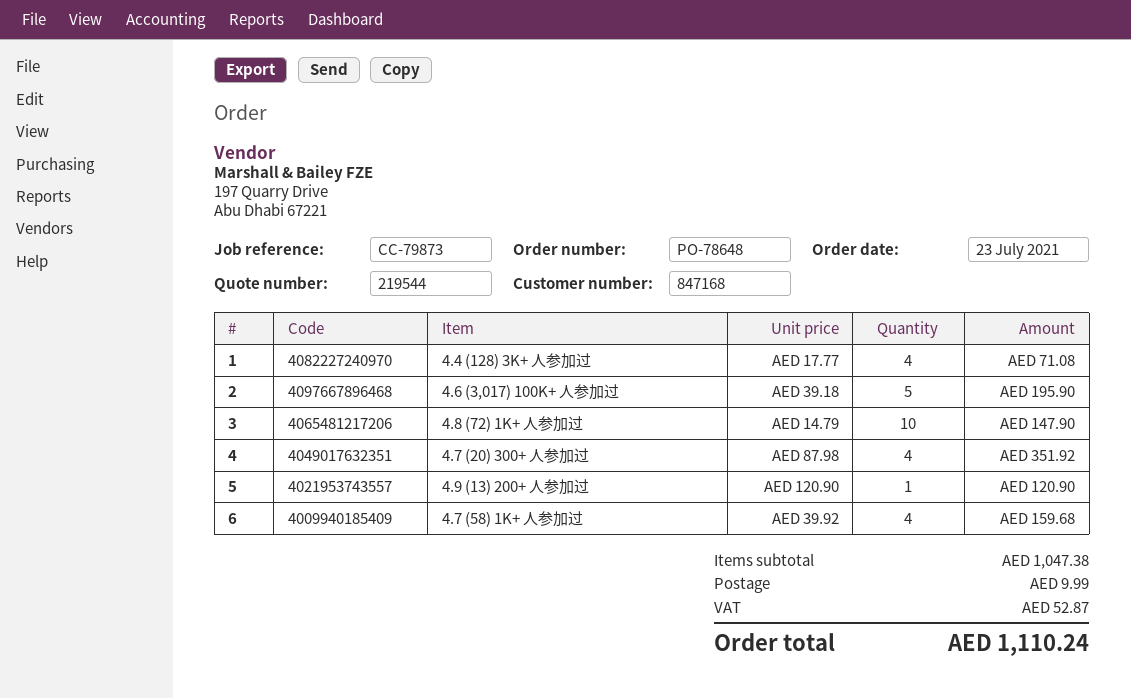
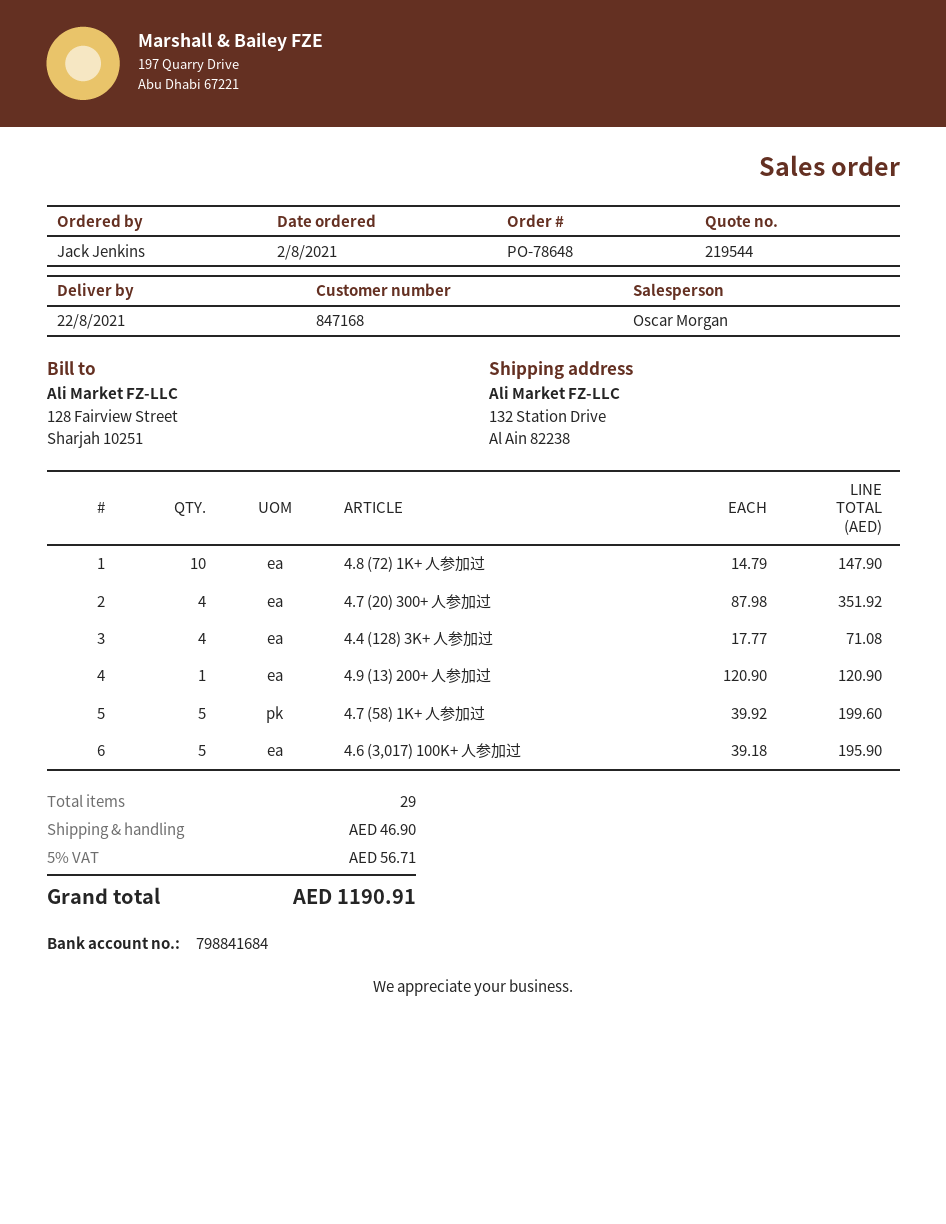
order date: 2021-07-23 -> 2021-08-02
4.7 (58) 1K+ 人参加过: 4 x 39.92 = 159.68 -> 5 x 39.92 = 199.60
shipping: 9.99 -> 46.90
tax: 52.87 -> 56.71
total: 1110.24 -> 1190.91

